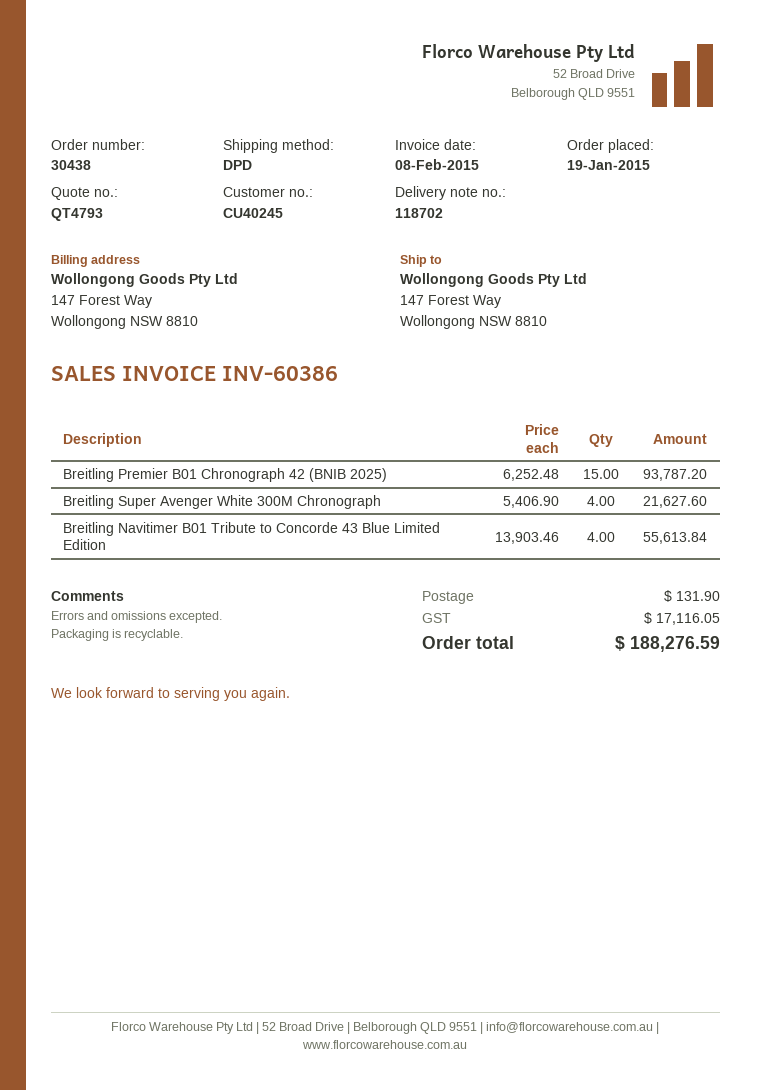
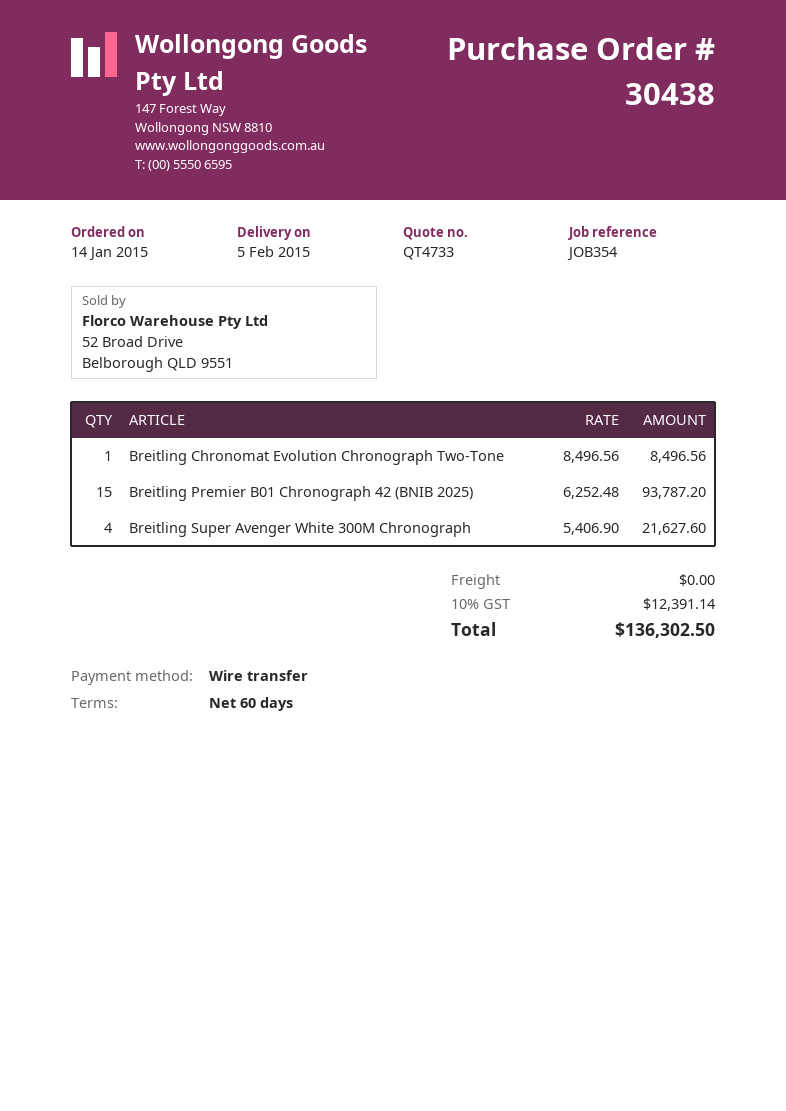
quote number: QT4793 -> QT4733
order date: 2015-01-19 -> 2015-01-14
Breitling Navitimer B01 Tribute to Concorde 43 Blue Limited Edition: 4 x 13903.46 = 55613.84 -> none
Breitling Chronomat Evolution Chronograph Two-Tone: none -> 1 x 8496.56 = 8496.56
shipping: 131.90 -> 0.00
tax: 17116.05 -> 12391.14
total: 188276.59 -> 136302.50

